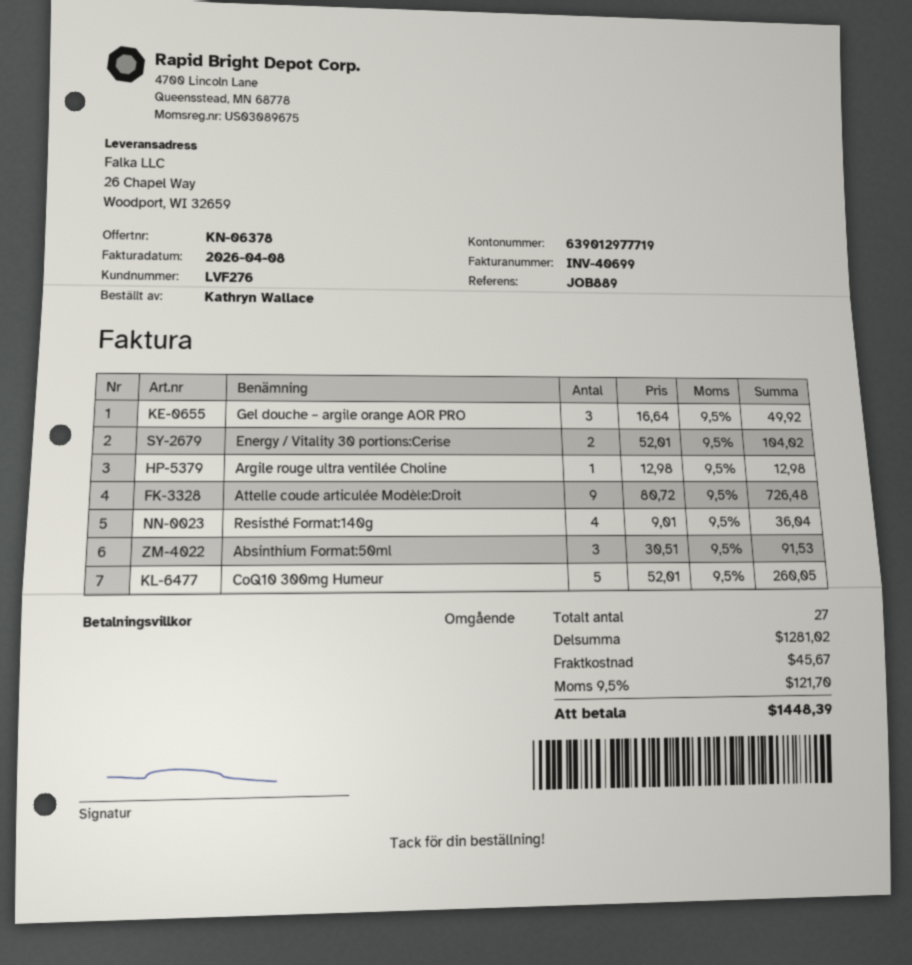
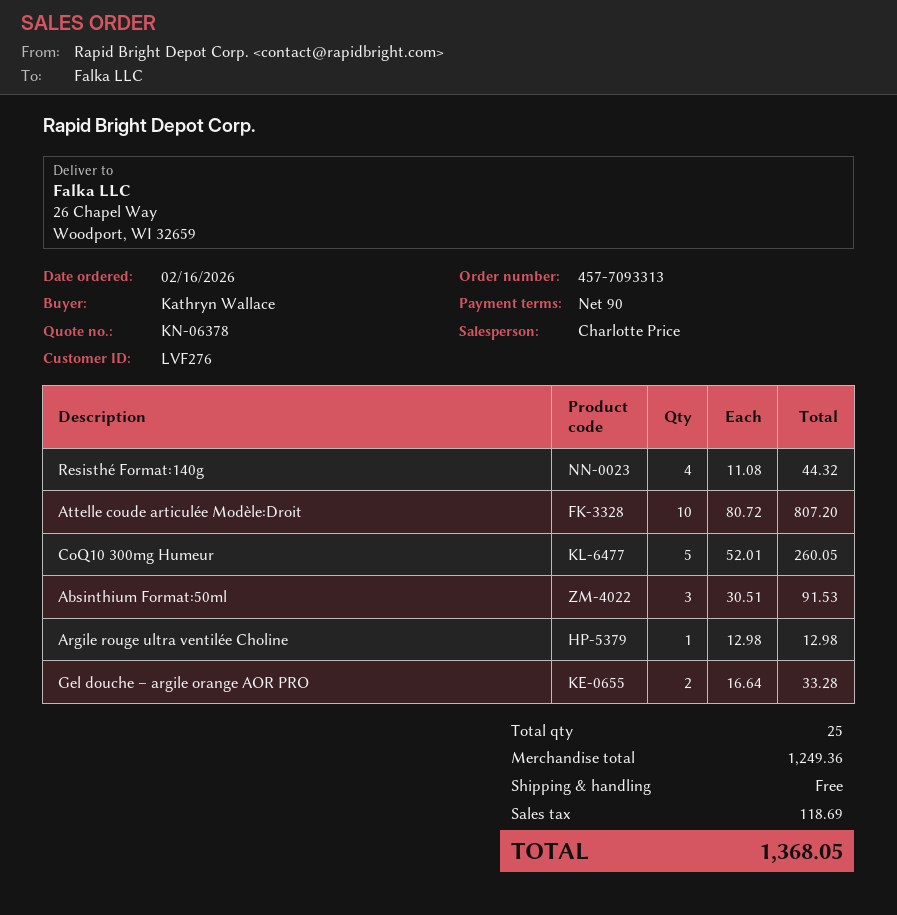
payment terms: on receipt -> 90 days
Gel douche – argile orange AOR PRO: 3 x 16.64 = 49.92 -> 2 x 16.64 = 33.28
Energy / Vitality 30 portions:Cerise: 2 x 52.01 = 104.02 -> none
Attelle coude articulée Modèle:Droit: 9 x 80.72 = 726.48 -> 10 x 80.72 = 807.20
Resisthé Format:140g: 4 x 9.01 = 36.04 -> 4 x 11.08 = 44.32
total quantity: 27 -> 25
subtotal: 1281.02 -> 1249.36
shipping: 45.67 -> 0.00
tax: 121.70 -> 118.69
total: 1448.39 -> 1368.05

